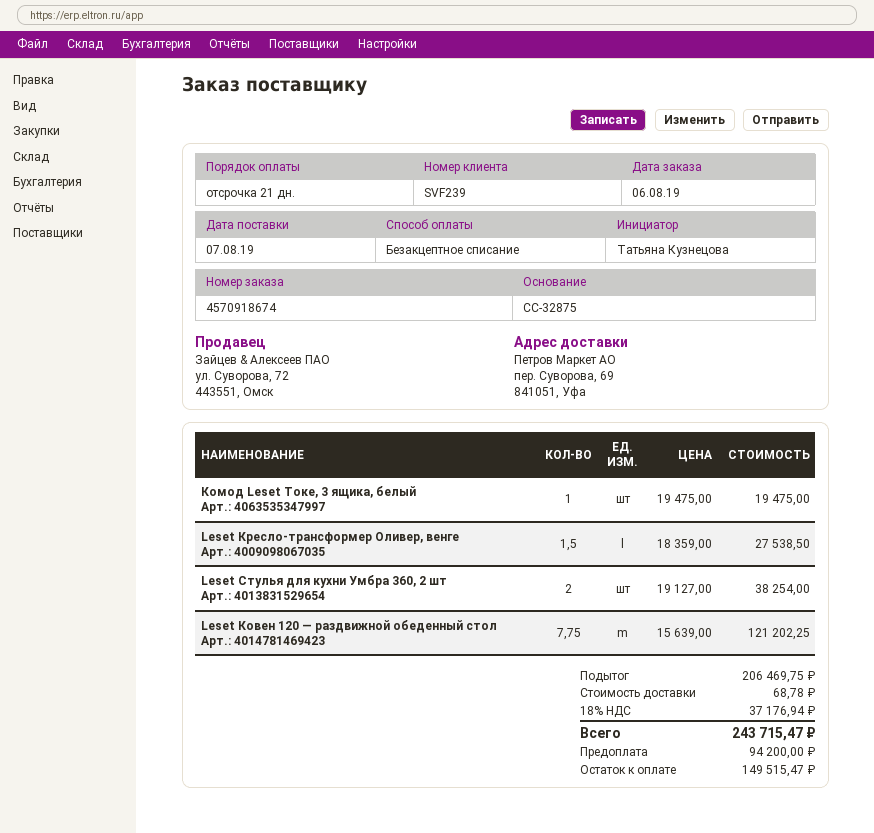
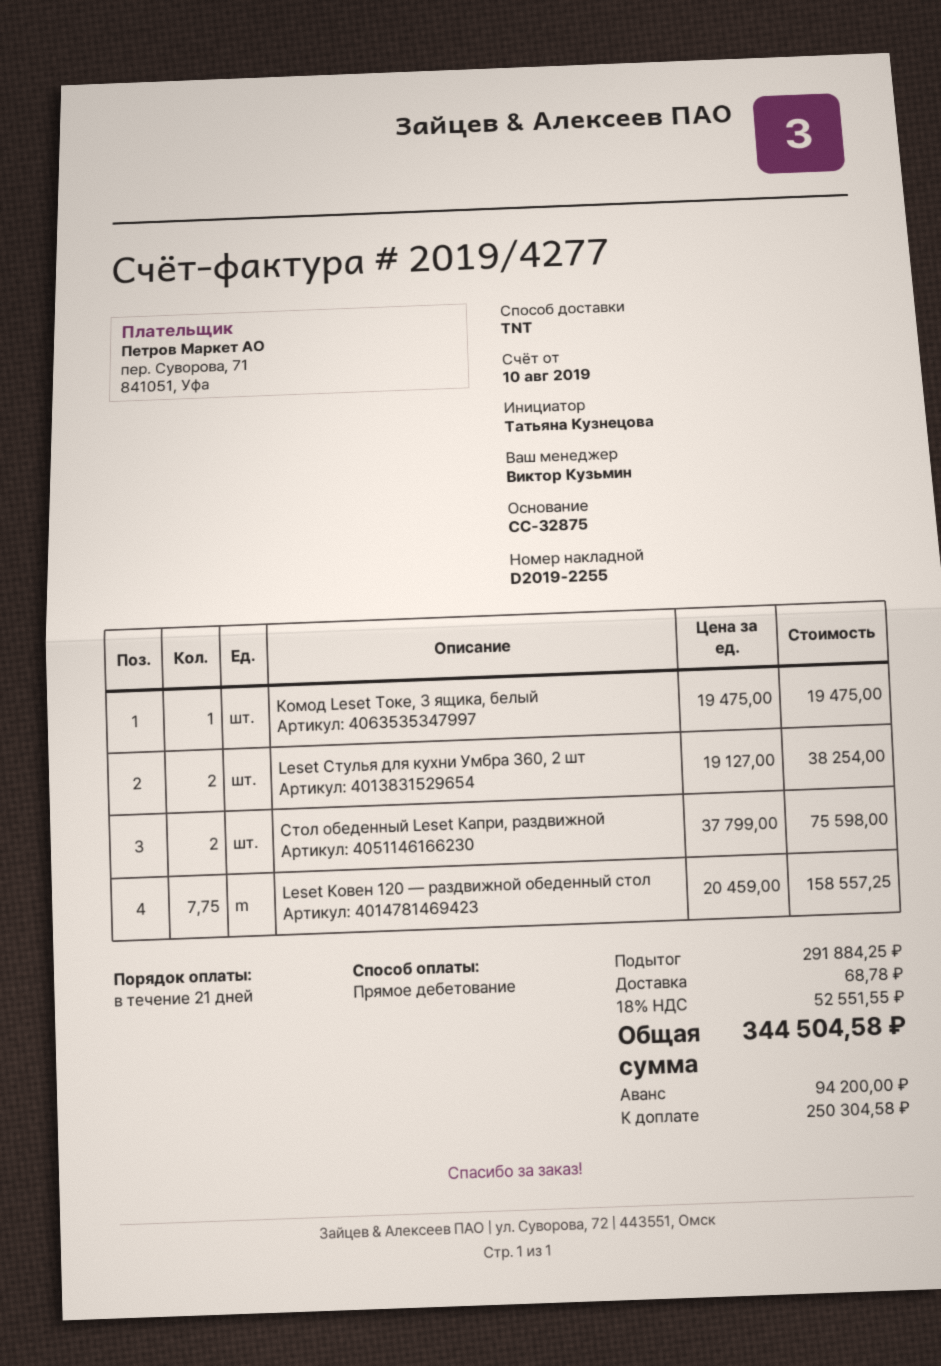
Leset Кресло-трансформер Оливер, венге: 1.5 x 18359.00 = 27538.50 -> none
Leset Ковен 120 — раздвижной обеденный стол: 7.75 x 15639.00 = 121202.25 -> 7.75 x 20459.00 = 158557.25
Стол обеденный Leset Капри, раздвижной: none -> 2 x 37799.00 = 75598.00
subtotal: 206469.75 -> 291884.25
tax: 18% = 37176.94 -> 18% = 52551.55
total: 243715.47 -> 344504.58
balance: 149515.47 -> 250304.58

